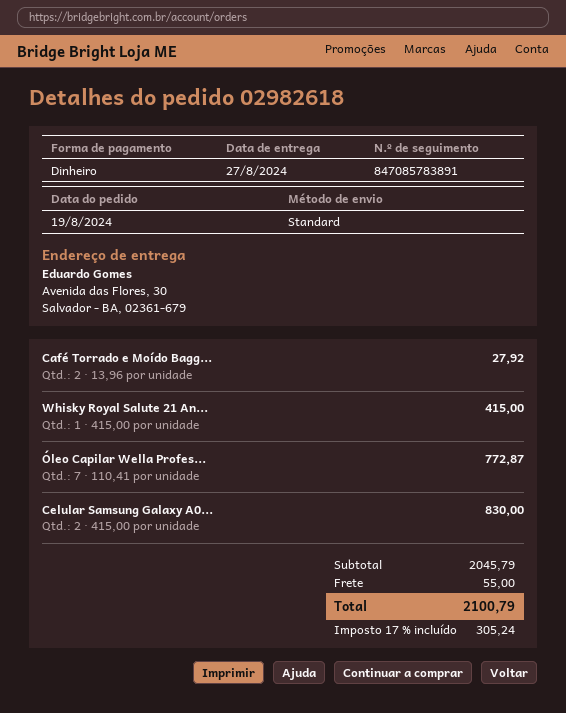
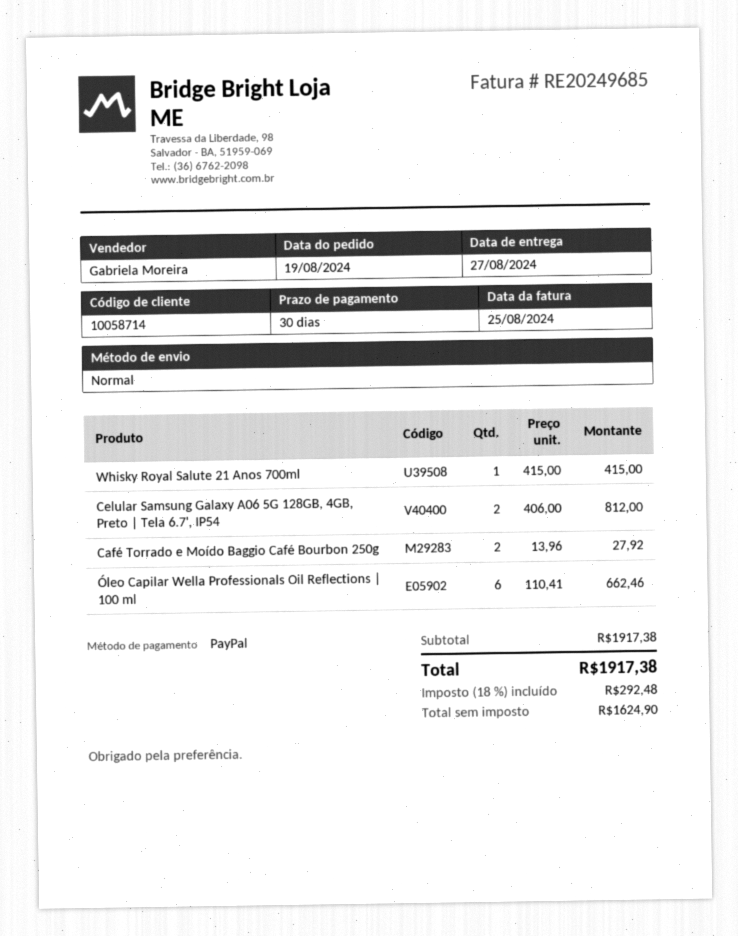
payment method: cash -> PayPal
Óleo Capilar Wella Profes...: 7 x 110.41 = 772.87 -> 6 x 110.41 = 662.46
Celular Samsung Galaxy A0...: 2 x 415.00 = 830.00 -> 2 x 406.00 = 812.00
subtotal: 2045.79 -> 1917.38
shipping: 55.00 -> none
tax: 17% = 305.24 -> 18% = 292.48
total: 2100.79 -> 1917.38

